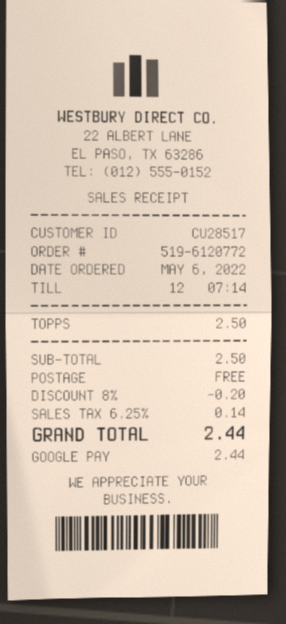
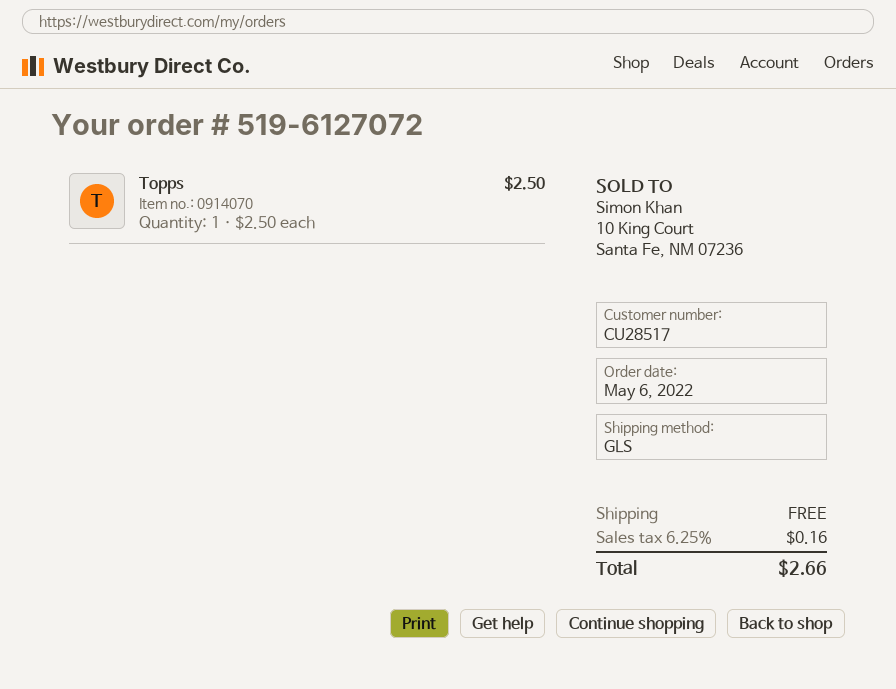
order number: 519-6120772 -> 519-6127072
discount: 8% = 0.20 -> none
tax: 6.25% = 0.14 -> 6.25% = 0.16
total: 2.44 -> 2.66

